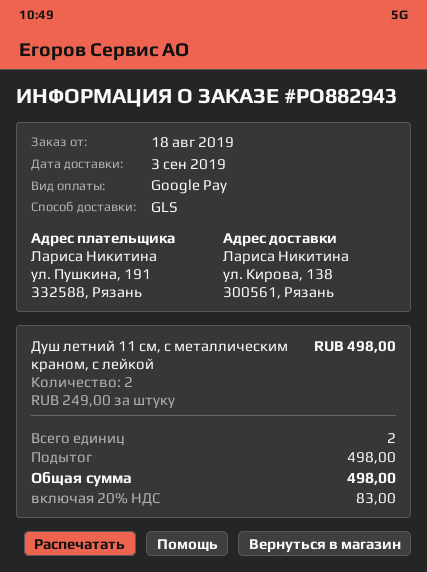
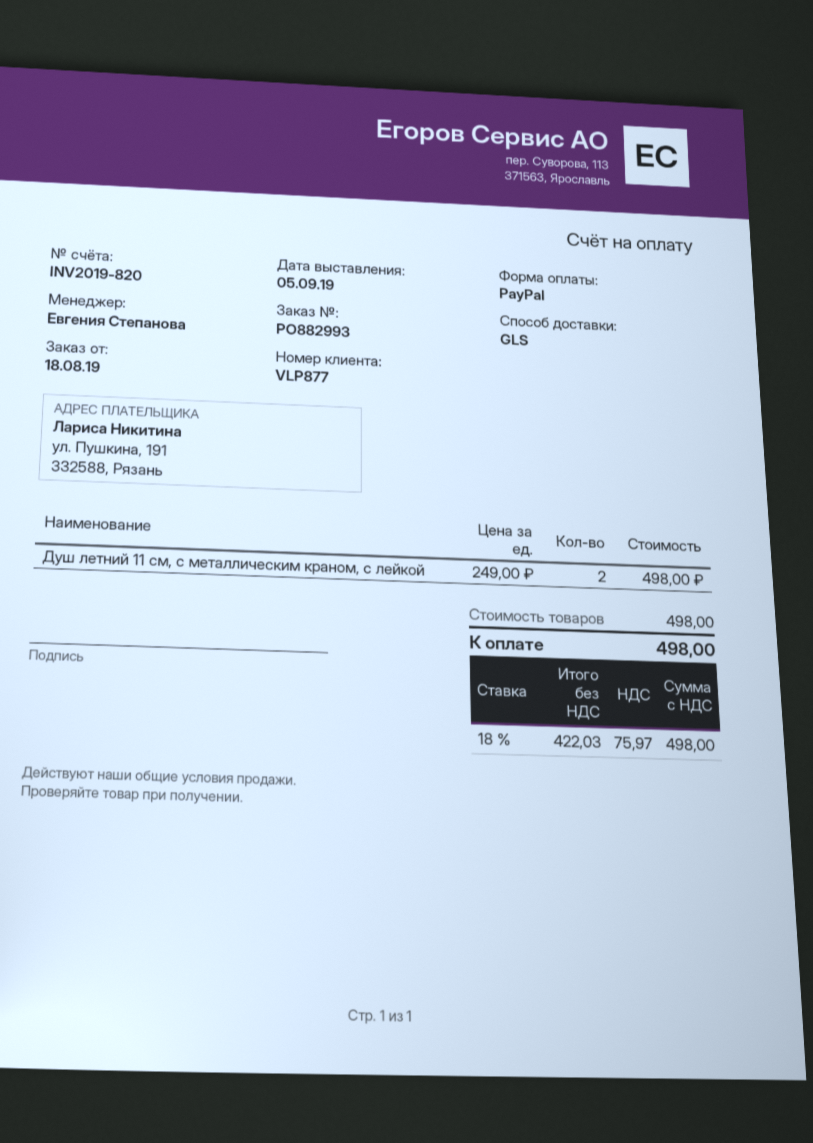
order number: PO882943 -> PO882993
payment method: Google Pay -> PayPal
tax: 20% = 83.00 -> 18% = 75.97

